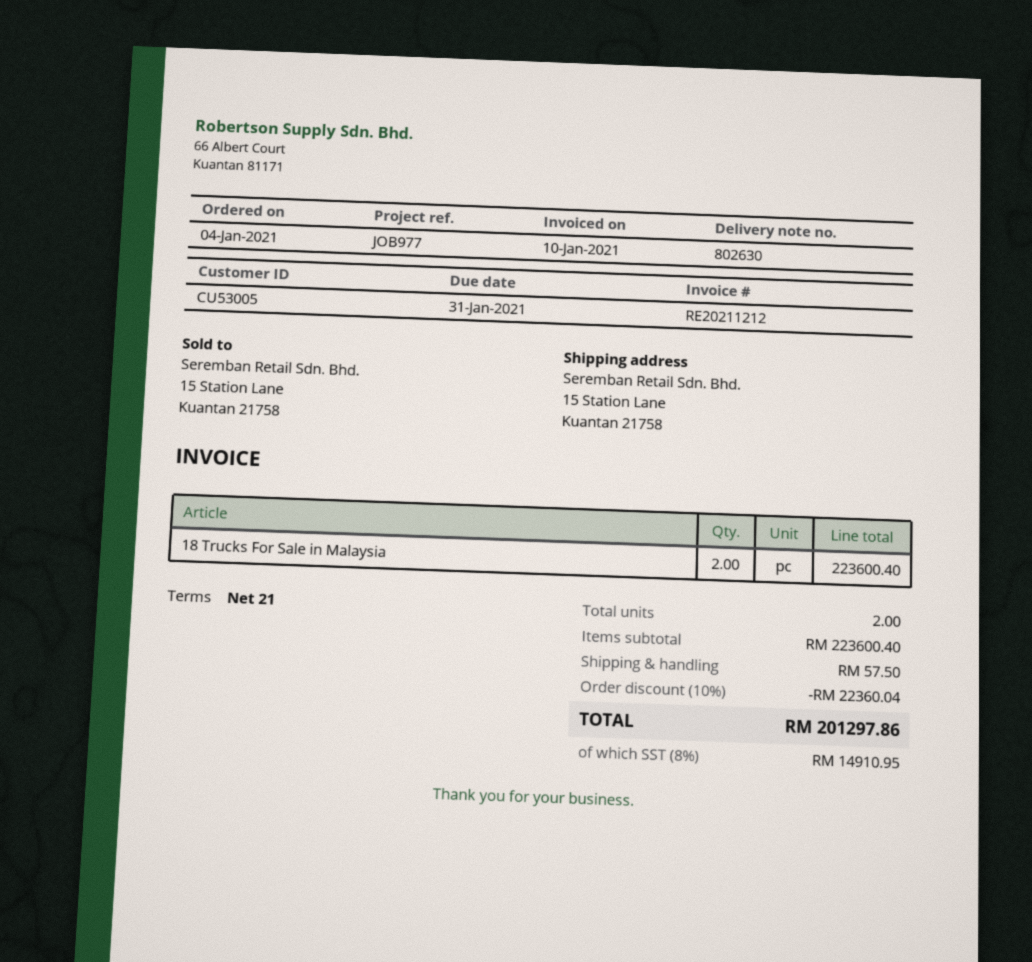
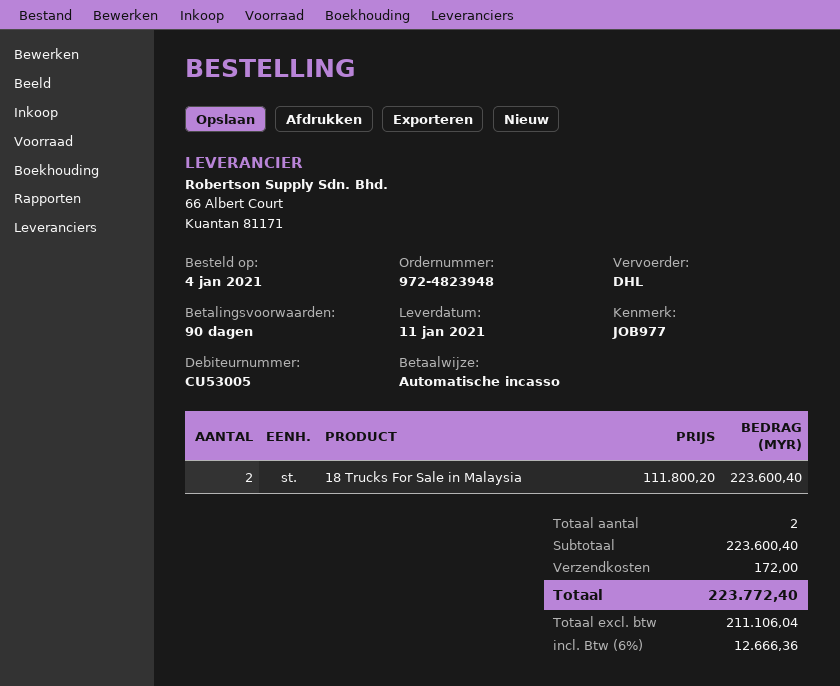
payment terms: 21 days -> 90 days
discount: 10% = 22360.04 -> none
shipping: 57.50 -> 172.00
tax: 8% = 14910.95 -> 6% = 12666.36
total: 201297.86 -> 223772.40

